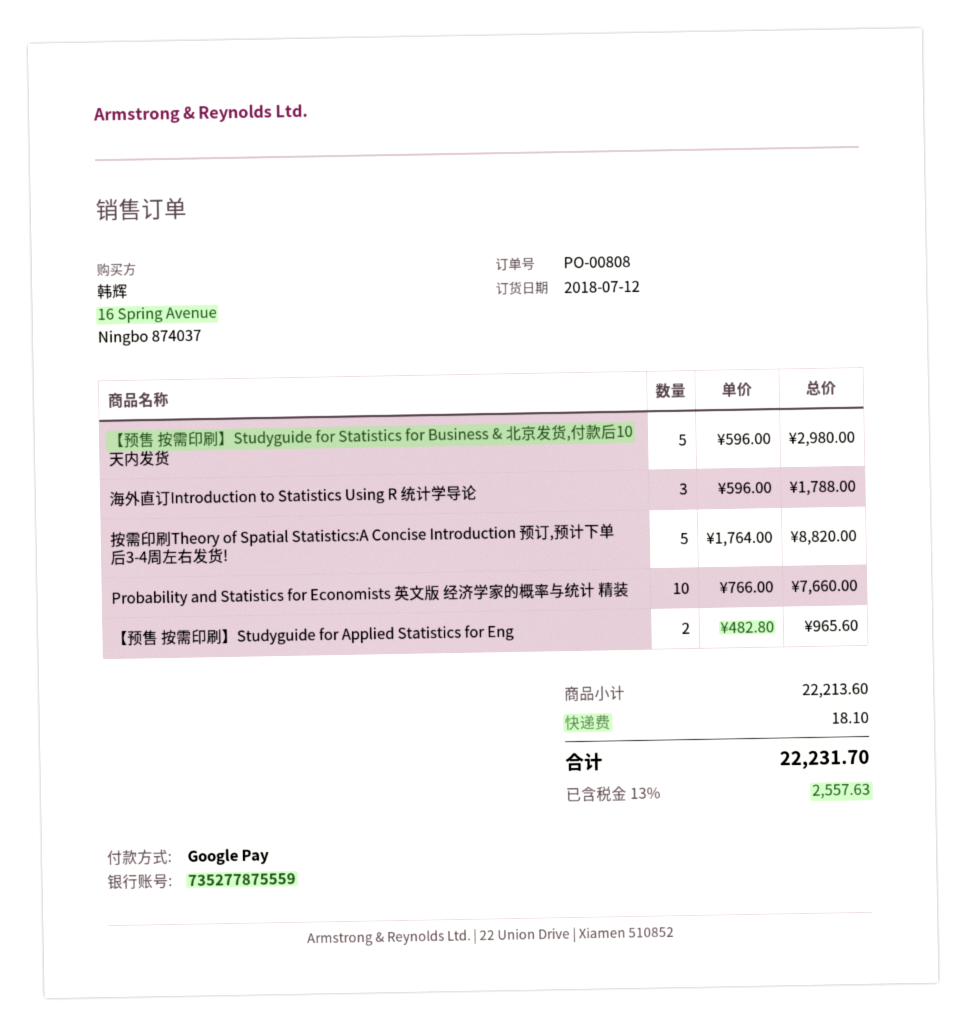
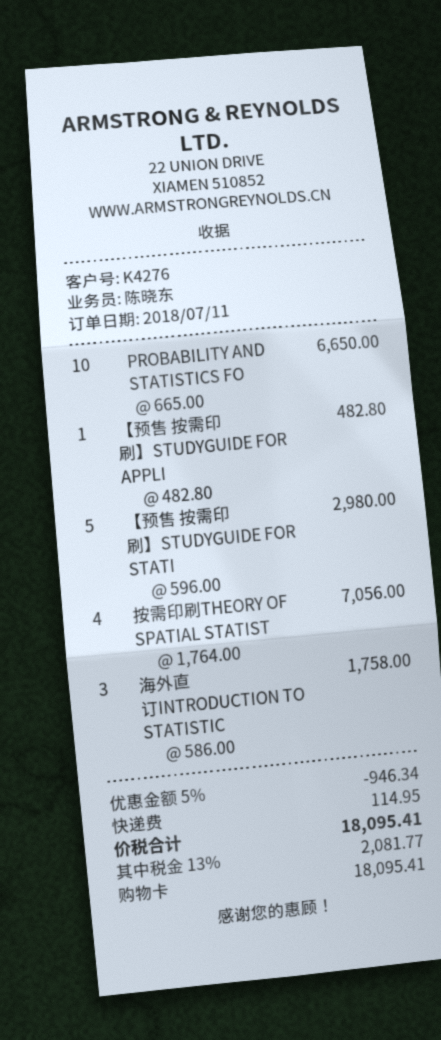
order date: 2018-07-12 -> 2018-07-11
payment method: Google Pay -> gift card
海外直订Introduction to Statistics Using R 统计学导论: 3 x 596.00 = 1788.00 -> 3 x 586.00 = 1758.00
按需印刷Theory of Spatial Statistics:A Concise Introduction 预订,预计下单后3-4周左右发货!: 5 x 1764.00 = 8820.00 -> 4 x 1764.00 = 7056.00
Probability and Statistics for Economists 英文版 经济学家的概率与统计 精装: 10 x 766.00 = 7660.00 -> 10 x 665.00 = 6650.00
【预售 按需印刷】Studyguide for Applied Statistics for Eng: 2 x 482.80 = 965.60 -> 1 x 482.80 = 482.80
discount: none -> 5% = 946.34
shipping: 18.10 -> 114.95
tax: 13% = 2557.63 -> 13% = 2081.77
total: 22231.70 -> 18095.41

